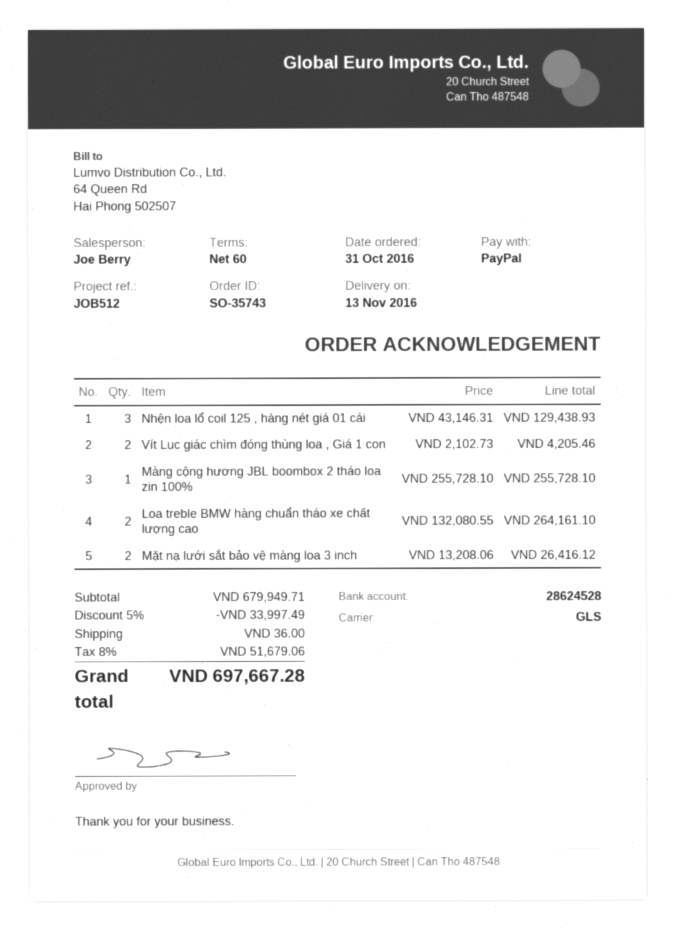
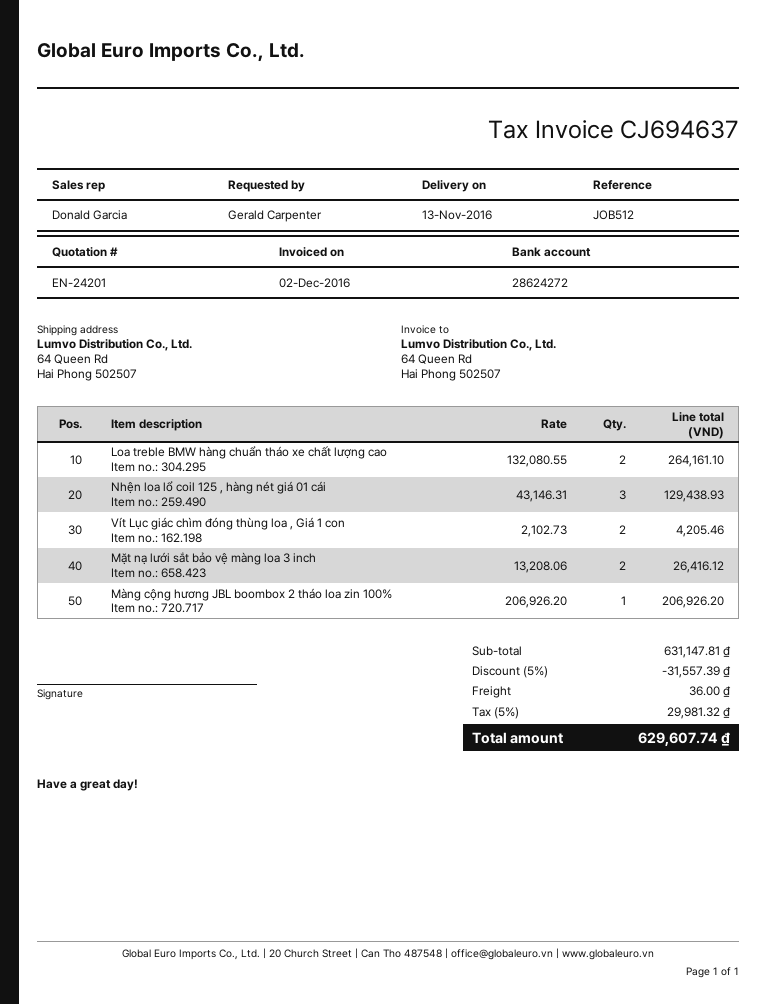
sales rep: Joe Berry -> Donald Garcia
bank account: 28624528 -> 28624272
Màng cộng hương JBL boombox 2 tháo loa zin 100%: 1 x 255728.10 = 255728.10 -> 1 x 206926.20 = 206926.20
subtotal: 679949.71 -> 631147.81
discount: 5% = 33997.49 -> 5% = 31557.39
tax: 8% = 51679.06 -> 5% = 29981.32
total: 697667.28 -> 629607.74

